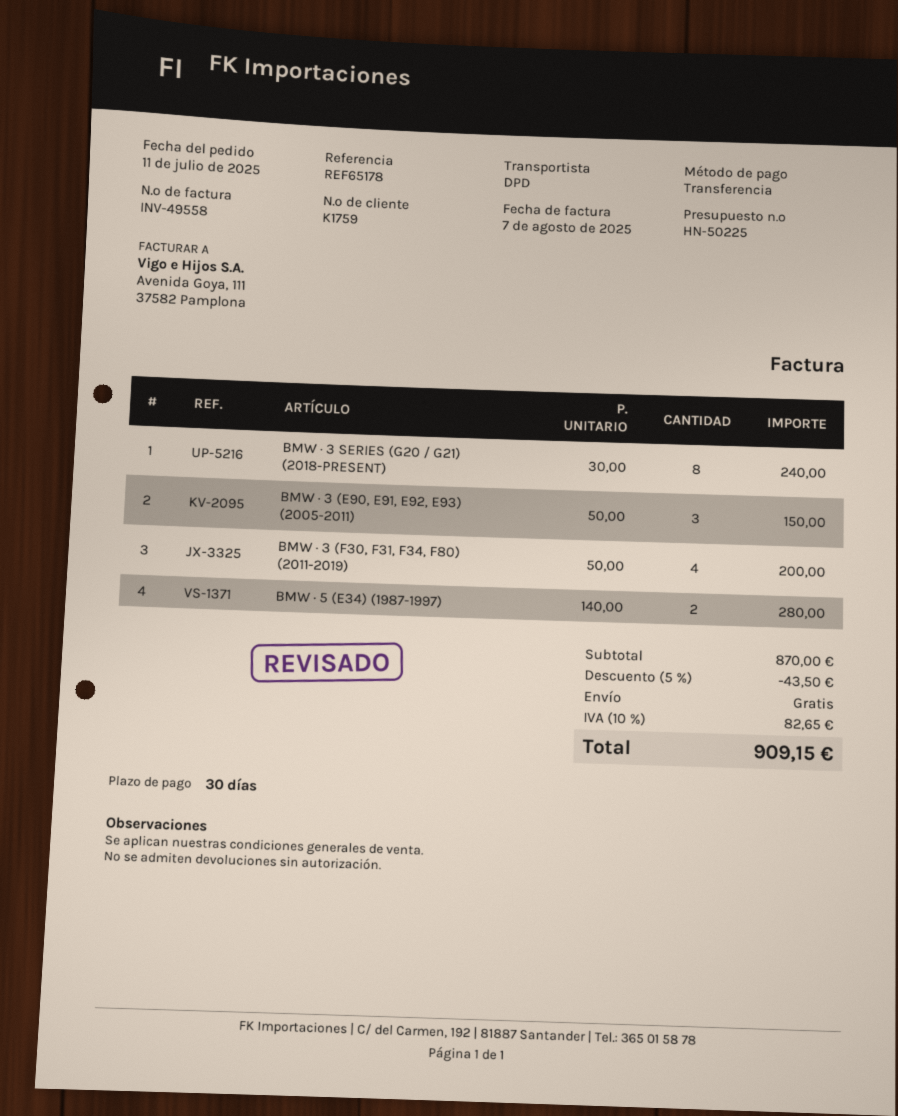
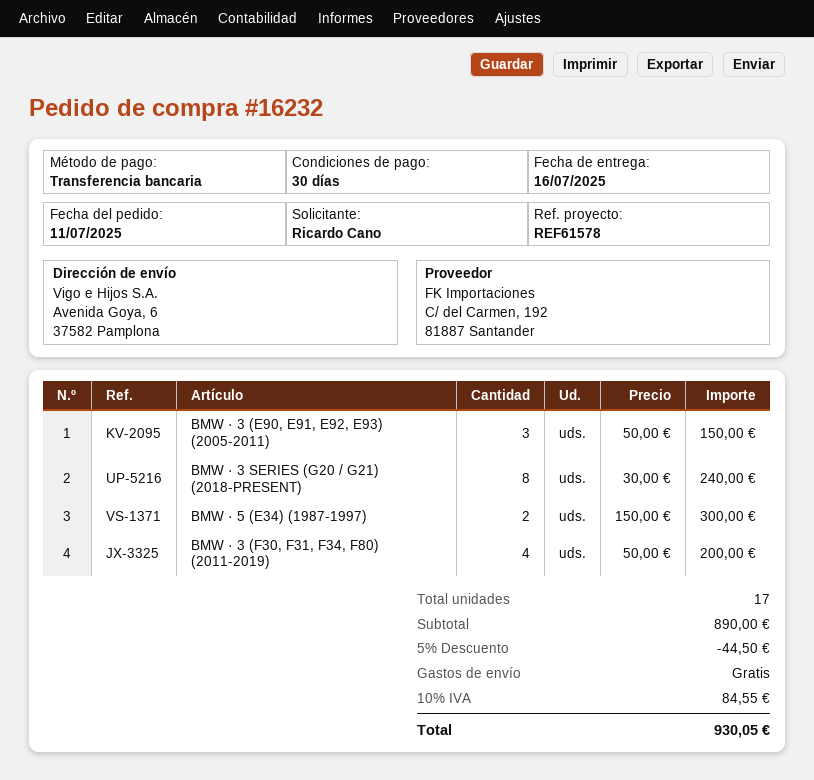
reference: REF65178 -> REF61578
BMW · 5 (E34) (1987-1997): 2 x 140.00 = 280.00 -> 2 x 150.00 = 300.00
subtotal: 870.00 -> 890.00
discount: 5% = 43.50 -> 5% = 44.50
tax: 10% = 82.65 -> 10% = 84.55
total: 909.15 -> 930.05

